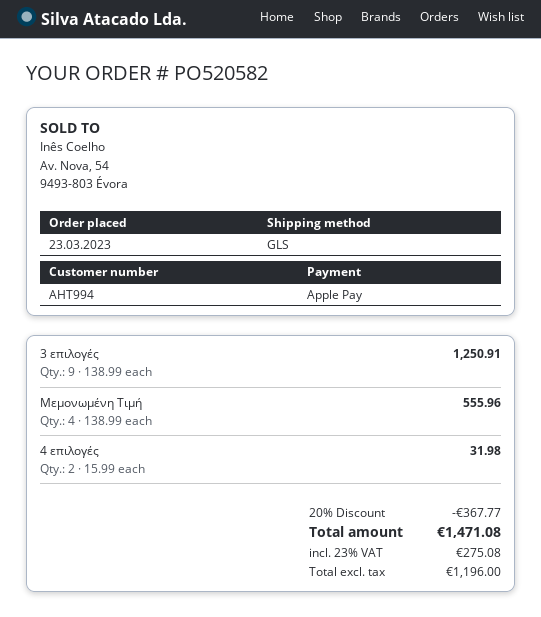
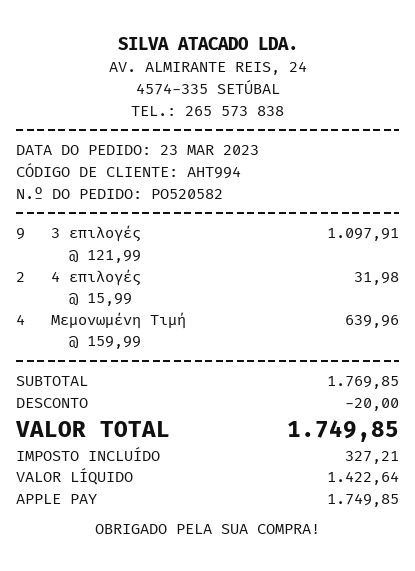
3 επιλογές: 9 x 138.99 = 1250.91 -> 9 x 121.99 = 1097.91
Μεμονωμένη Τιμή: 4 x 138.99 = 555.96 -> 4 x 159.99 = 639.96
discount: 367.77 -> 20.00
net: 1196.00 -> 1422.64
tax: 275.08 -> 327.21
total: 1471.08 -> 1749.85

